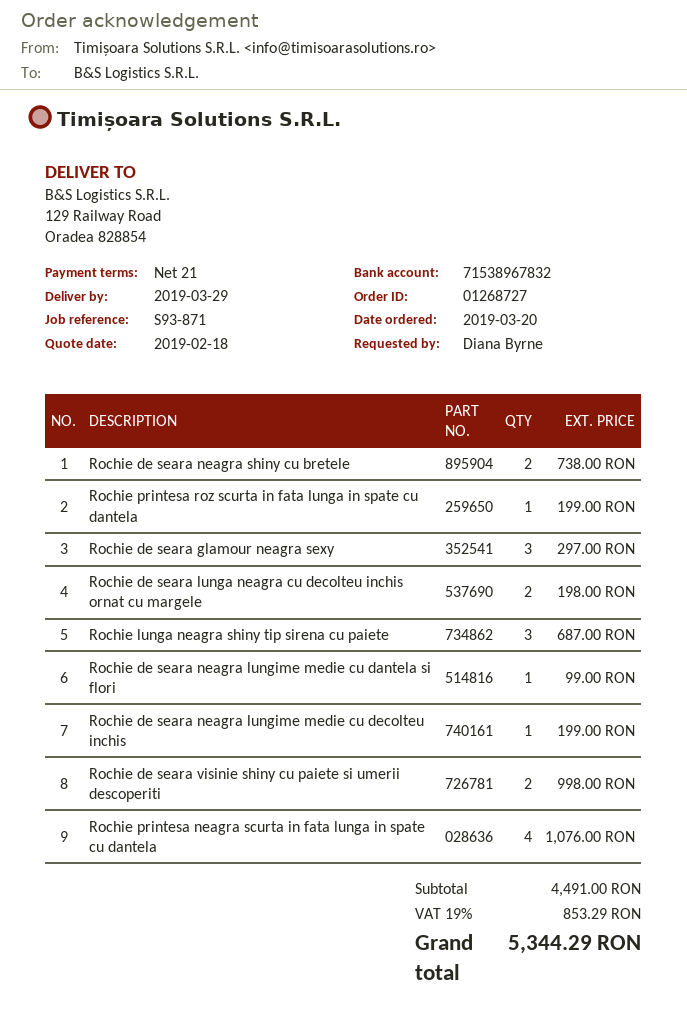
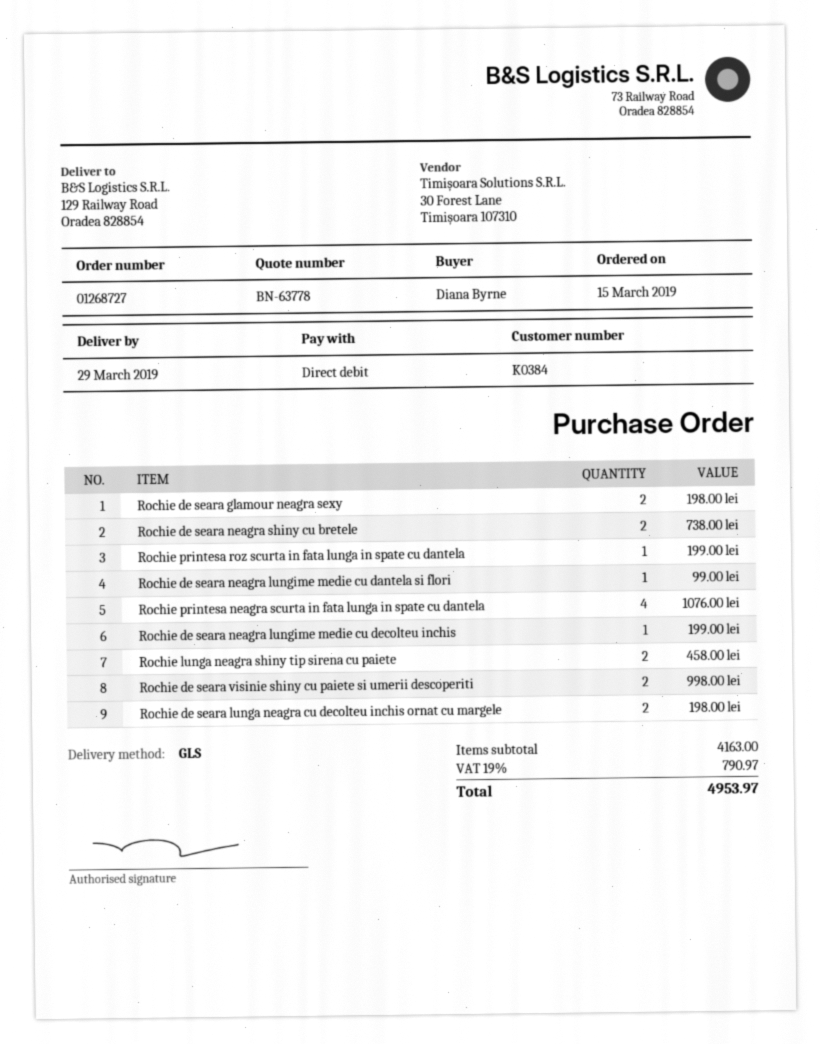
order date: 2019-03-20 -> 2019-03-15
Rochie de seara glamour neagra sexy: 3 for 297.00 -> 2 for 198.00
Rochie lunga neagra shiny tip sirena cu paiete: 3 for 687.00 -> 2 for 458.00
subtotal: 4491.00 -> 4163.00
tax: 19% = 853.29 -> 19% = 790.97
total: 5344.29 -> 4953.97

